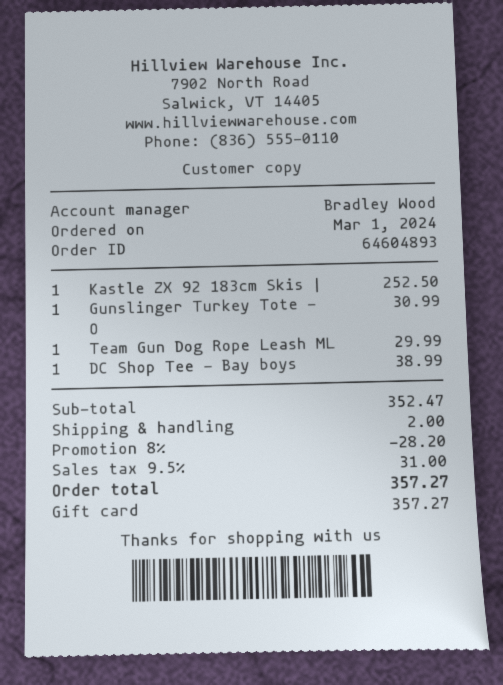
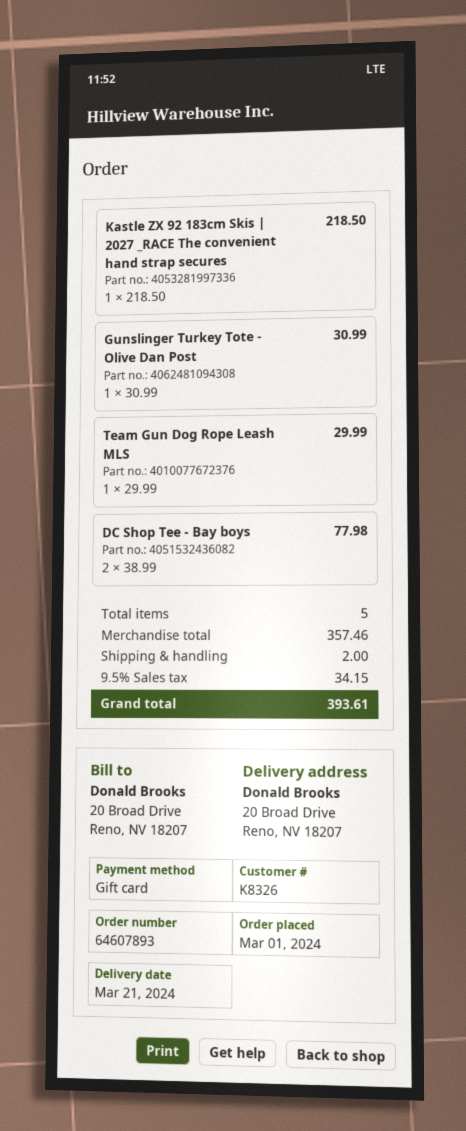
order number: 64604893 -> 64607893
Kastle ZX 92 183cm Skis |: 1 for 252.50 -> 1 for 218.50
DC Shop Tee - Bay boys: 1 for 38.99 -> 2 for 77.98
subtotal: 352.47 -> 357.46
discount: 8% = 28.20 -> none
tax: 9.5% = 31.00 -> 9.5% = 34.15
total: 357.27 -> 393.61

